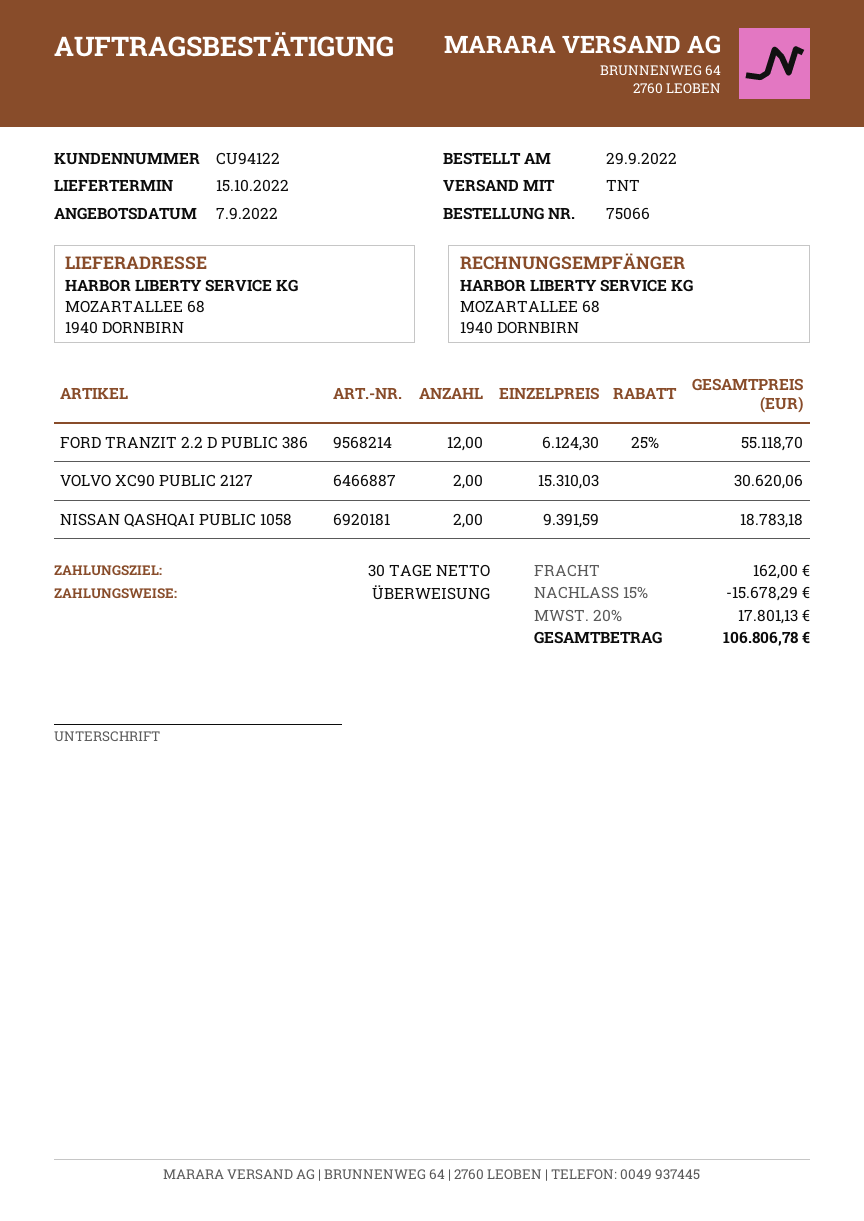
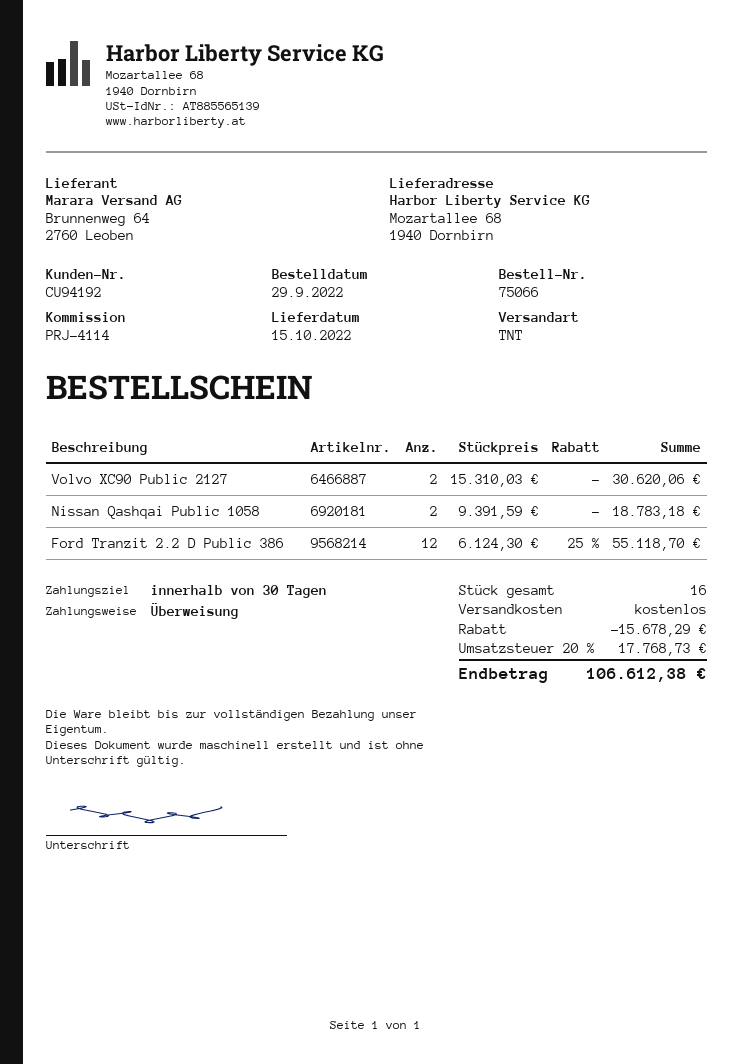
customer number: CU94122 -> CU94192
shipping: 162.00 -> 0.00
tax: 20% = 17801.13 -> 20% = 17768.73
total: 106806.78 -> 106612.38

